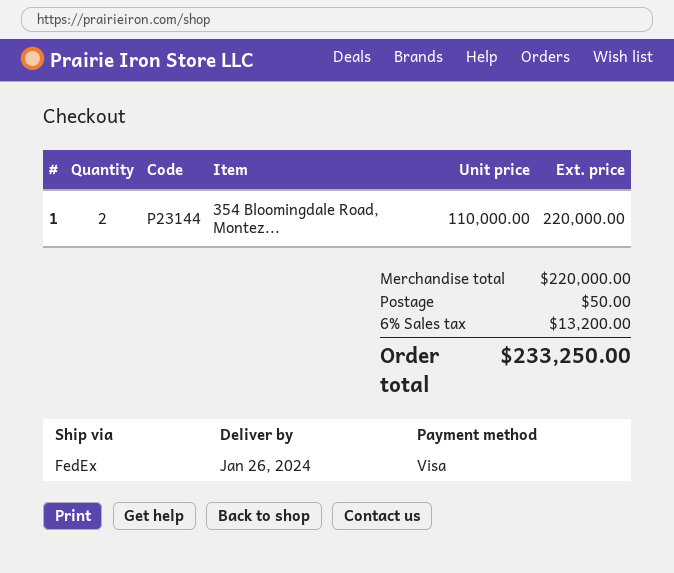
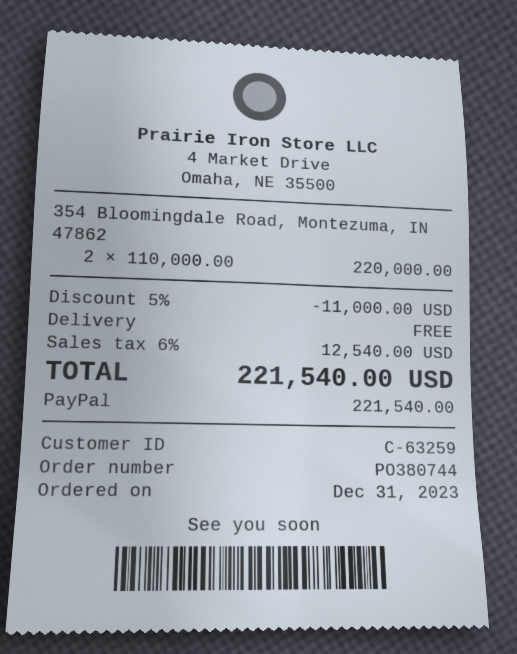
payment method: Visa -> PayPal
discount: none -> 5% = 11000.00
shipping: 50.00 -> 0.00
tax: 6% = 13200.00 -> 6% = 12540.00
total: 233250.00 -> 221540.00

